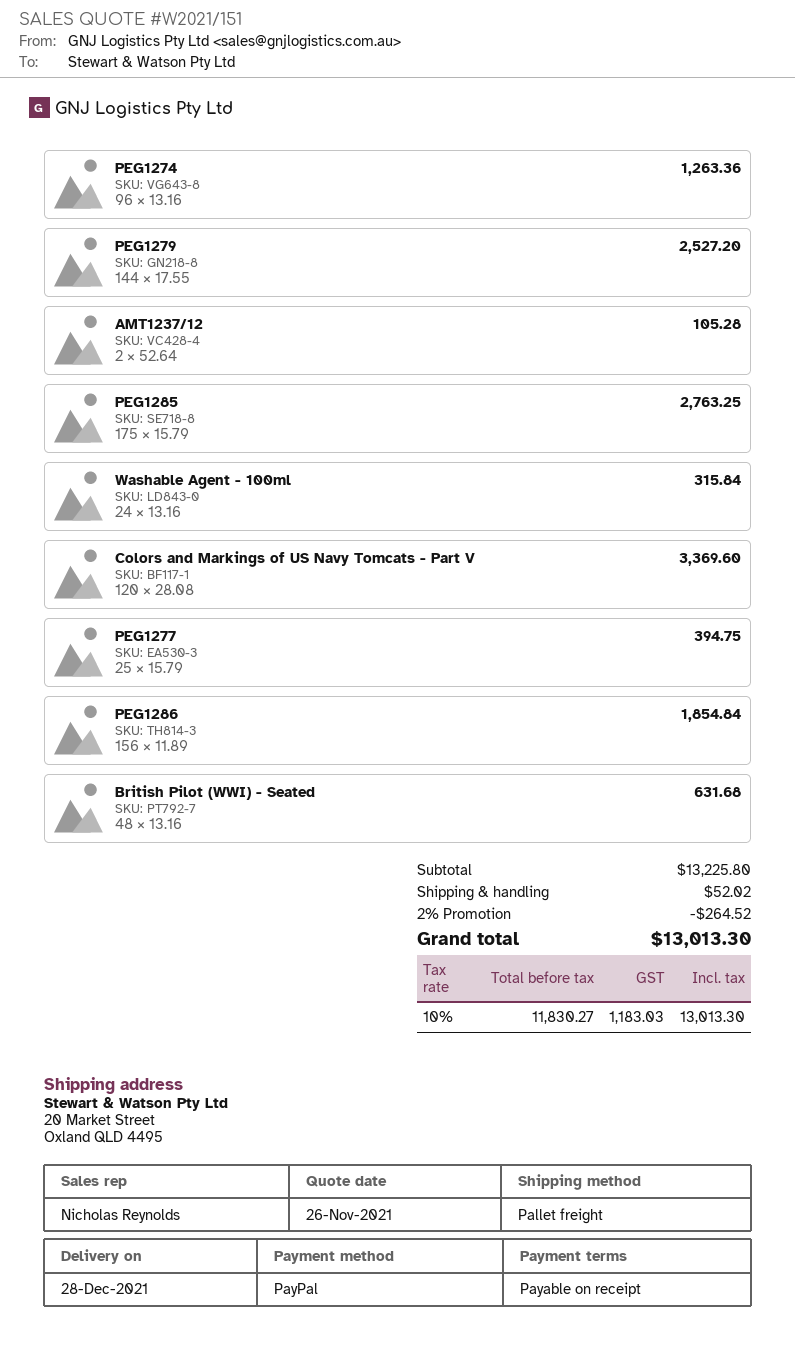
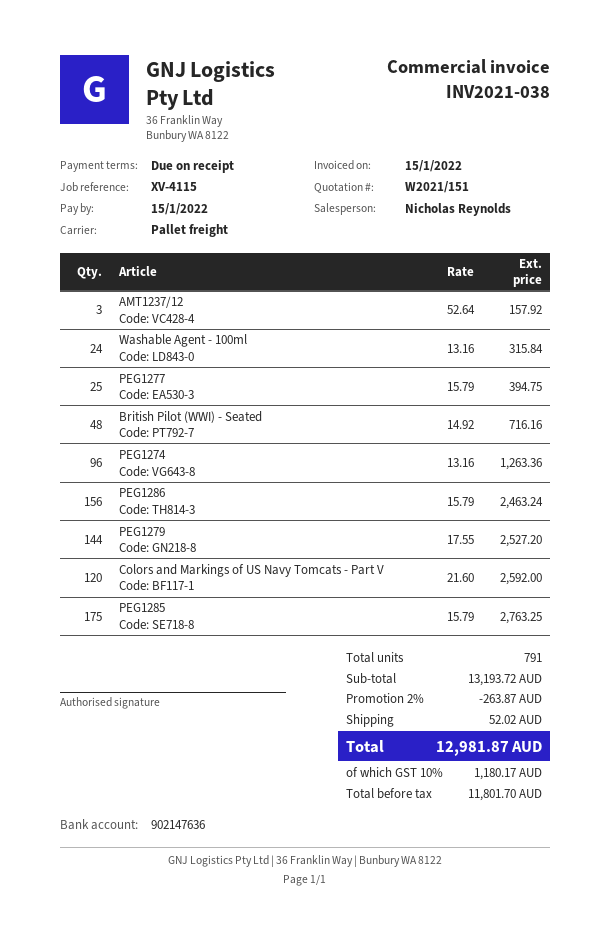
AMT1237/12: 2 x 52.64 = 105.28 -> 3 x 52.64 = 157.92
Colors and Markings of US Navy Tomcats - Part V: 120 x 28.08 = 3369.60 -> 120 x 21.60 = 2592.00
PEG1286: 156 x 11.89 = 1854.84 -> 156 x 15.79 = 2463.24
British Pilot (WWI) - Seated: 48 x 13.16 = 631.68 -> 48 x 14.92 = 716.16
subtotal: 13225.80 -> 13193.72
discount: 2% = 264.52 -> 2% = 263.87
net: 11830.27 -> 11801.70
tax: 10% = 1183.03 -> 10% = 1180.17
total: 13013.30 -> 12981.87

